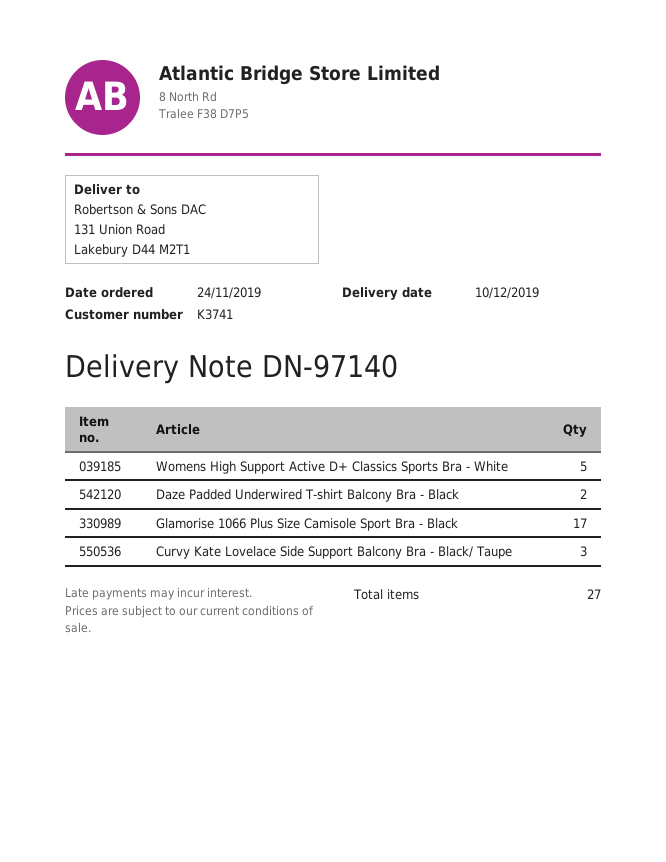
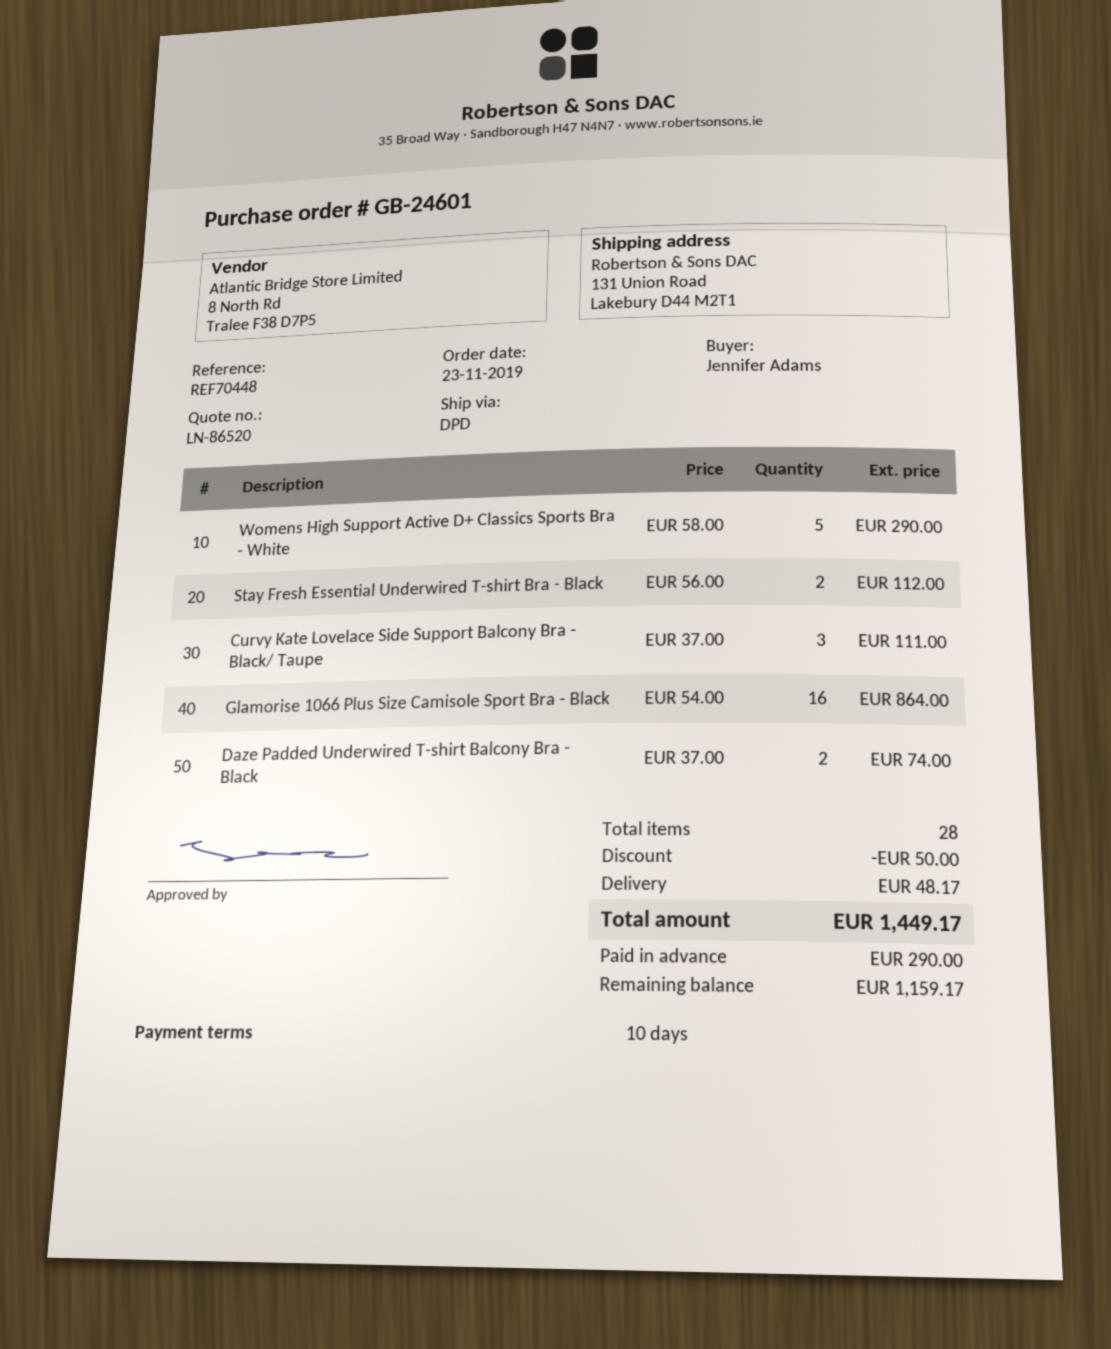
order date: 2019-11-24 -> 2019-11-23
Glamorise 1066 Plus Size Camisole Sport Bra - Black: 17 -> 16
Stay Fresh Essential Underwired T-shirt Bra - Black: none -> 2
total quantity: 27 -> 28

